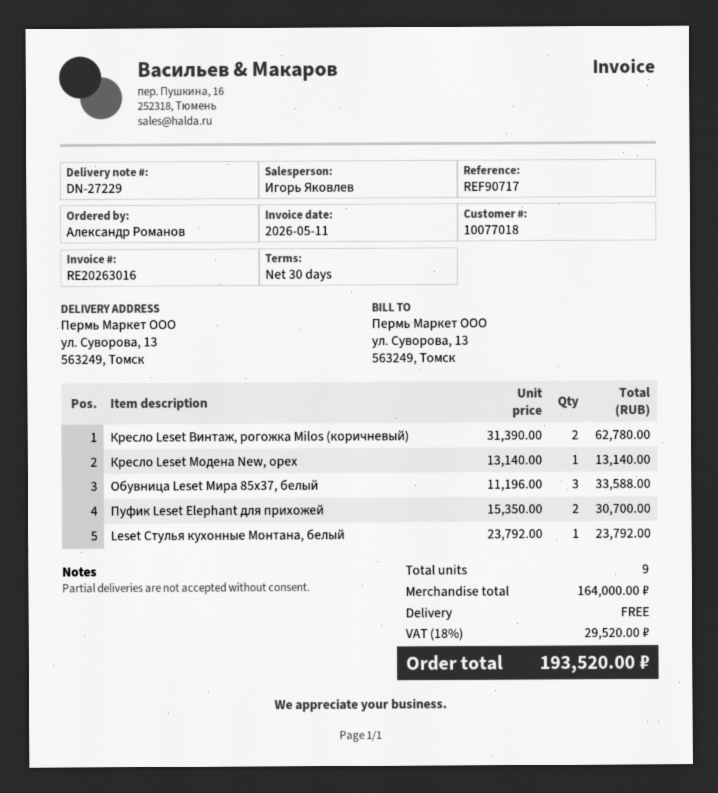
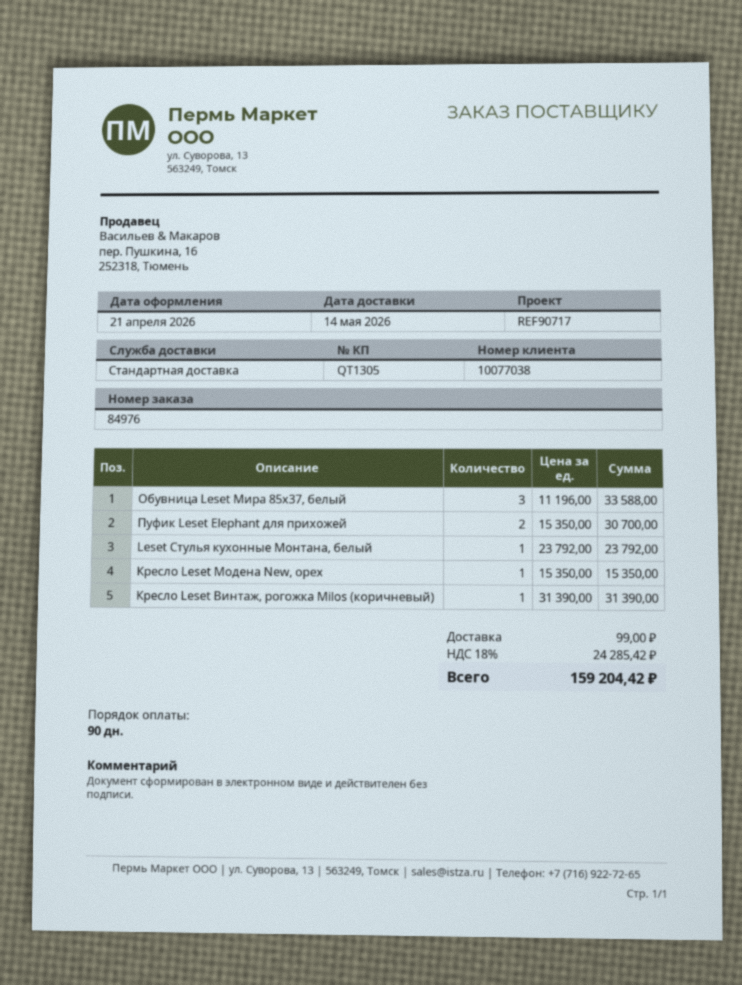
payment terms: 30 days -> 90 days
customer number: 10077018 -> 10077038
Кресло Leset Винтаж, рогожка Milos (коричневый): 2 x 31390.00 = 62780.00 -> 1 x 31390.00 = 31390.00
Кресло Leset Модена New, орех: 1 x 13140.00 = 13140.00 -> 1 x 15350.00 = 15350.00
shipping: 0.00 -> 99.00
tax: 18% = 29520.00 -> 18% = 24285.42
total: 193520.00 -> 159204.42

